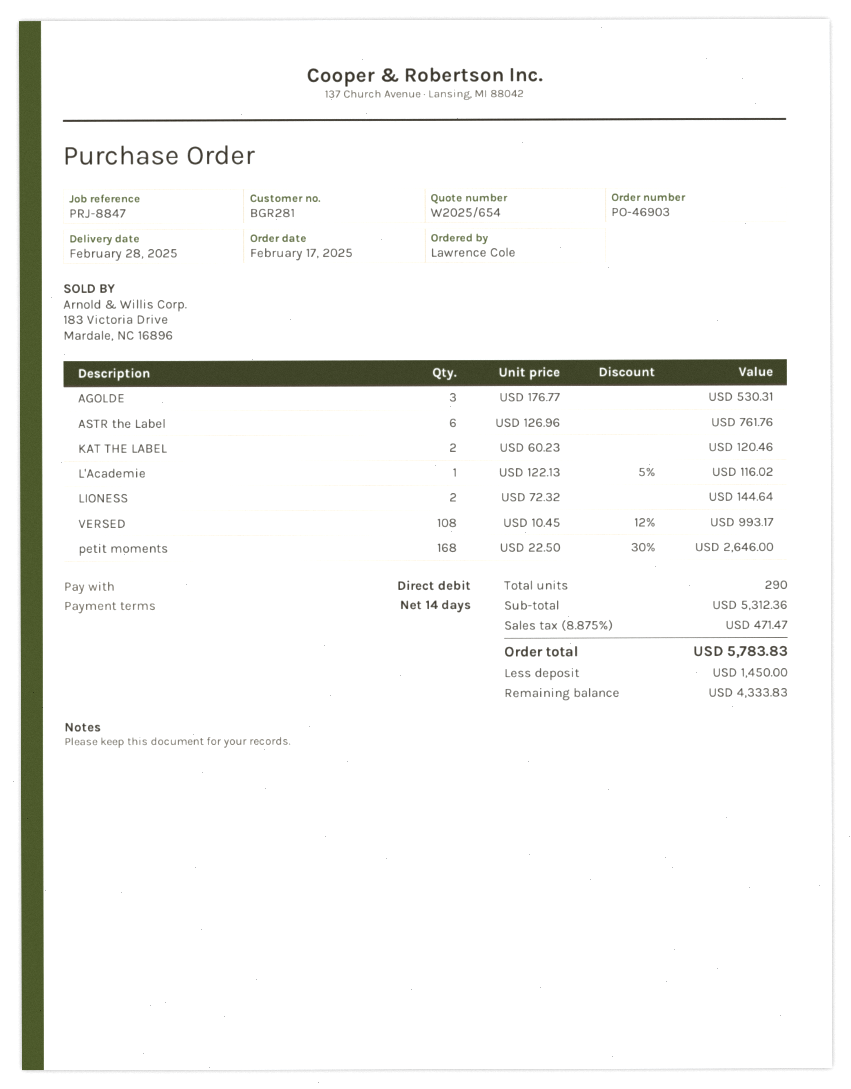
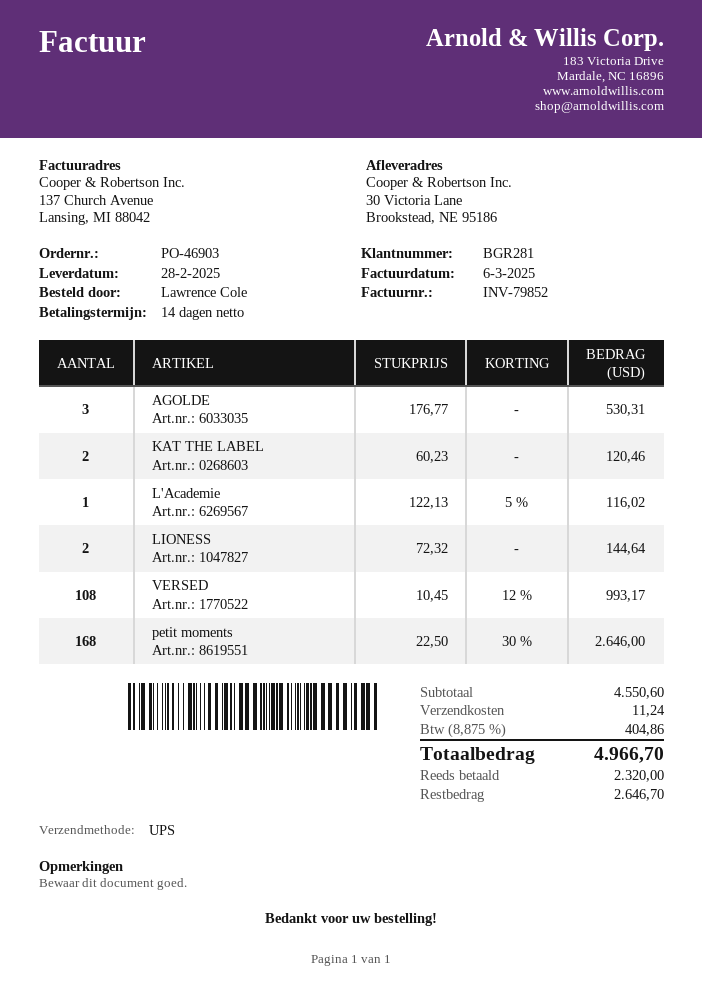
ASTR the Label: 6 x 126.96 = 761.76 -> none
subtotal: 5312.36 -> 4550.60
shipping: none -> 11.24
tax: 8.875% = 471.47 -> 8.875% = 404.86
total: 5783.83 -> 4966.70
deposit: 1450.00 -> 2320.00
balance: 4333.83 -> 2646.70

